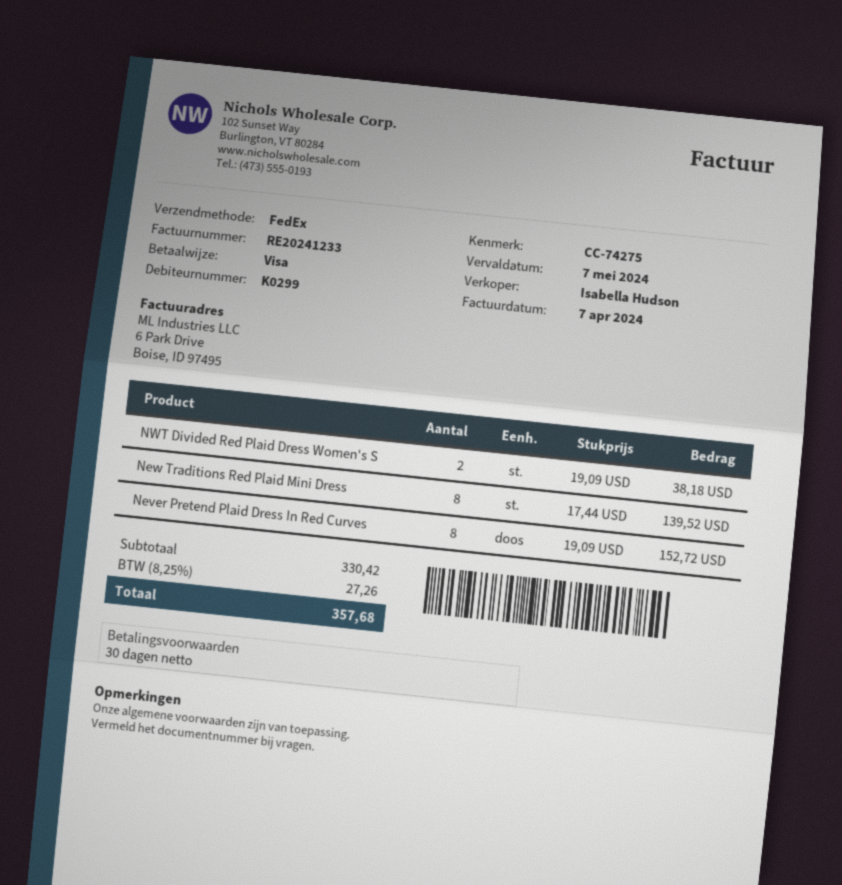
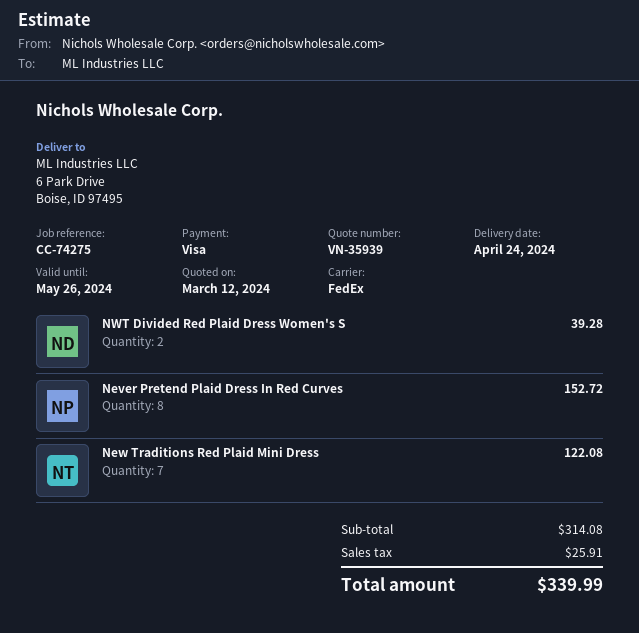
NWT Divided Red Plaid Dress Women's S: 2 for 38.18 -> 2 for 39.28
New Traditions Red Plaid Mini Dress: 8 for 139.52 -> 7 for 122.08
subtotal: 330.42 -> 314.08
tax: 27.26 -> 25.91
total: 357.68 -> 339.99

